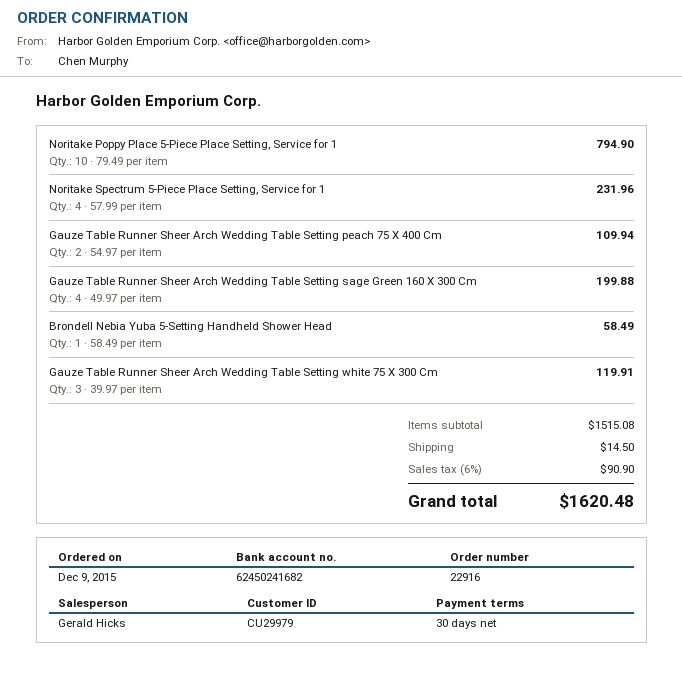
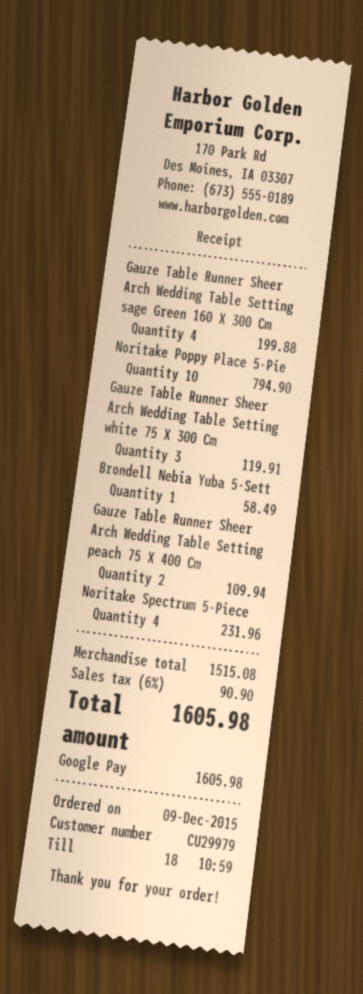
shipping: 14.50 -> none
total: 1620.48 -> 1605.98

